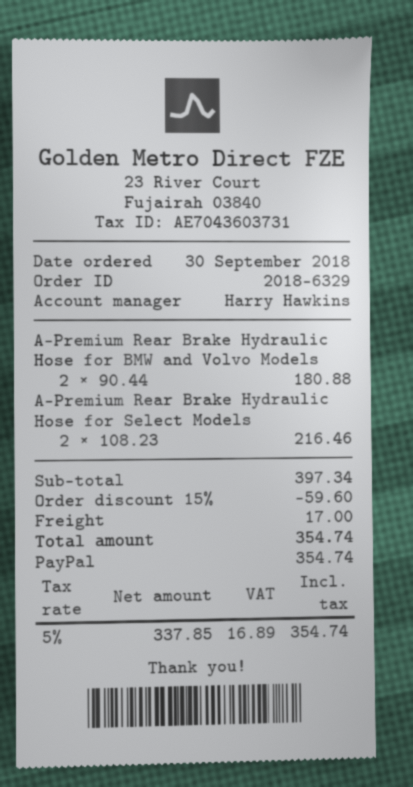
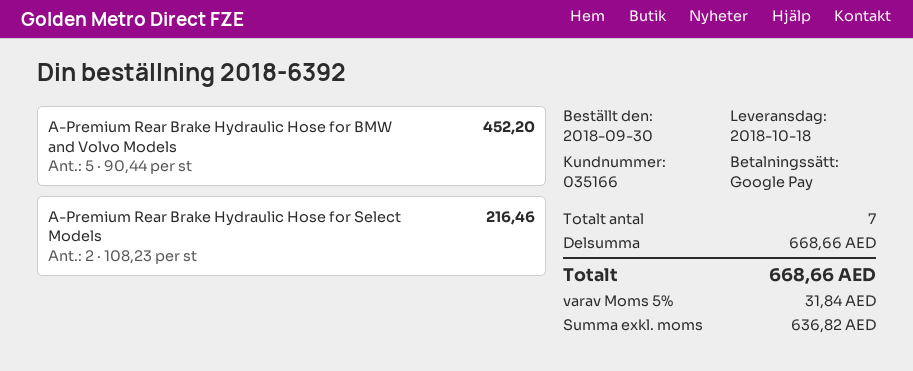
order number: 2018-6329 -> 2018-6392
payment method: PayPal -> Google Pay
A-Premium Rear Brake Hydraulic Hose for BMW and Volvo Models: 2 x 90.44 = 180.88 -> 5 x 90.44 = 452.20
subtotal: 397.34 -> 668.66
discount: 15% = 59.60 -> none
shipping: 17.00 -> none
net: 337.85 -> 636.82
tax: 5% = 16.89 -> 5% = 31.84
total: 354.74 -> 668.66

